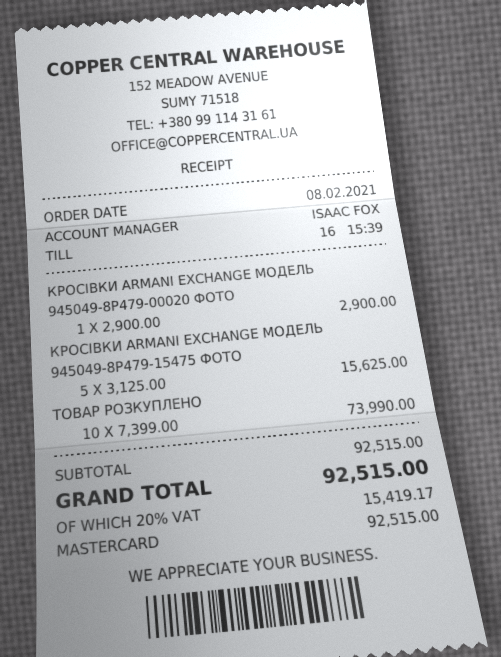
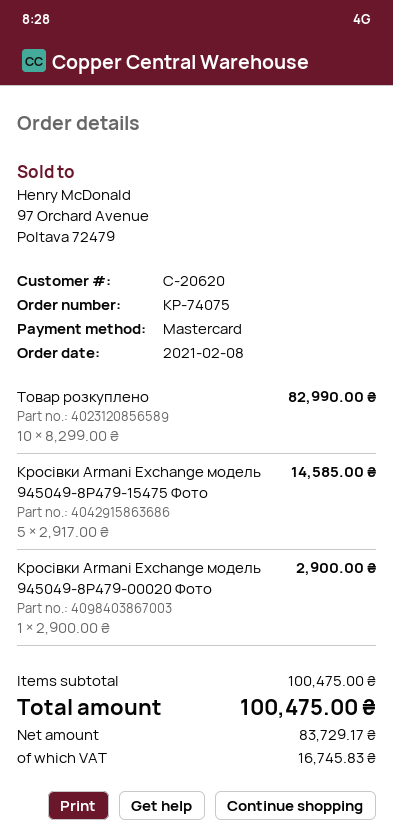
КРОСІВКИ ARMANI EXCHANGE МОДЕЛЬ 945049-8P479-15475 ФОТО: 5 x 3125.00 = 15625.00 -> 5 x 2917.00 = 14585.00
ТОВАР РОЗКУПЛЕНО: 10 x 7399.00 = 73990.00 -> 10 x 8299.00 = 82990.00
subtotal: 92515.00 -> 100475.00
tax: 15419.17 -> 16745.83
total: 92515.00 -> 100475.00

